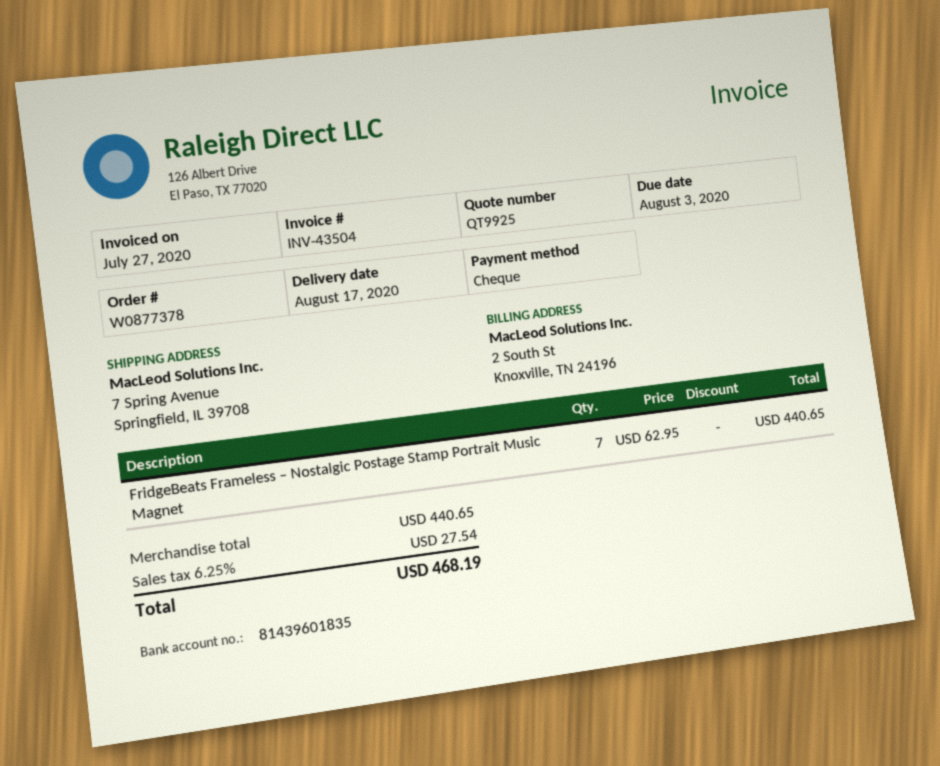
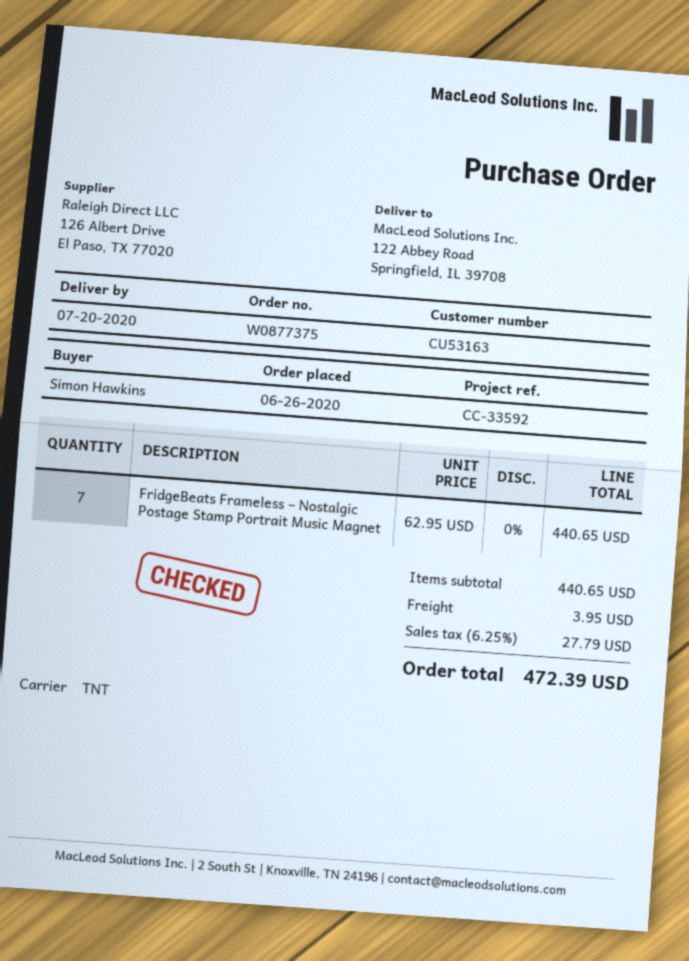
order number: W0877378 -> W0877375
delivery date: 2020-08-17 -> 2020-07-20
ship to: 7 Spring Avenue, Springfield, IL 39708 -> 122 Abbey Road, Springfield, IL 39708
shipping: none -> 3.95
tax: 6.25% = 27.54 -> 6.25% = 27.79
total: 468.19 -> 472.39

